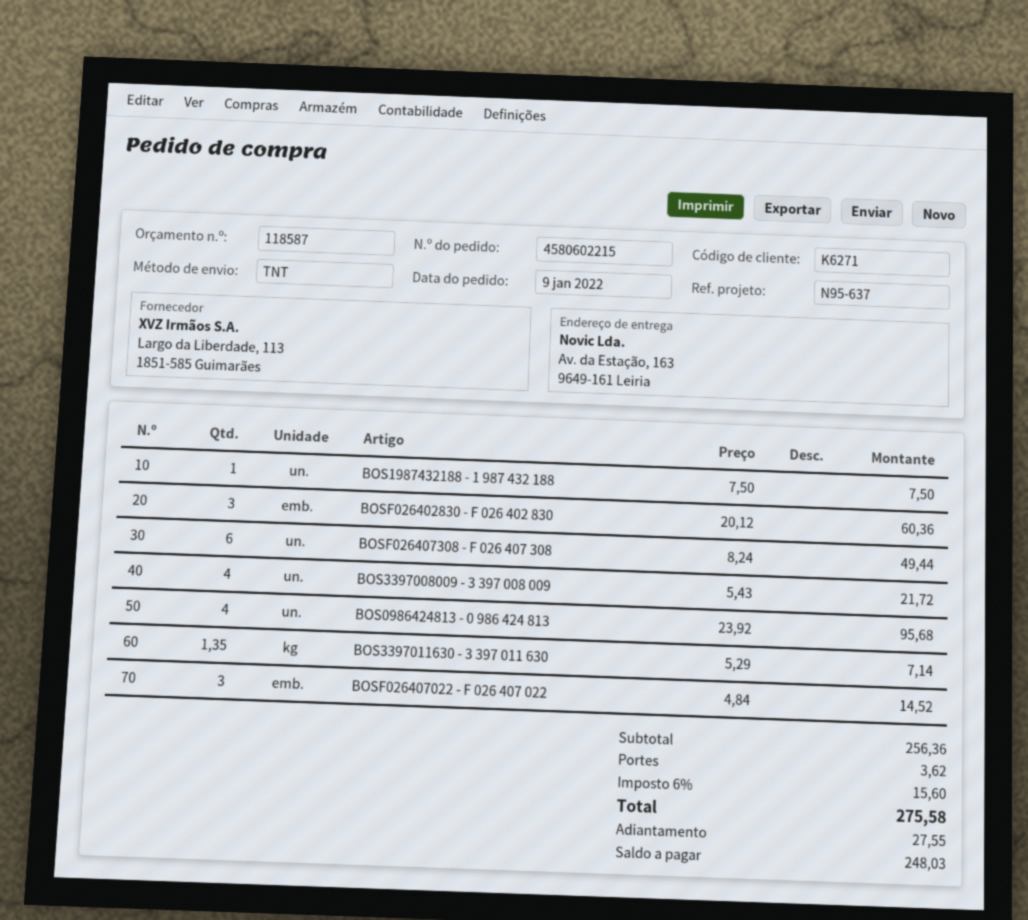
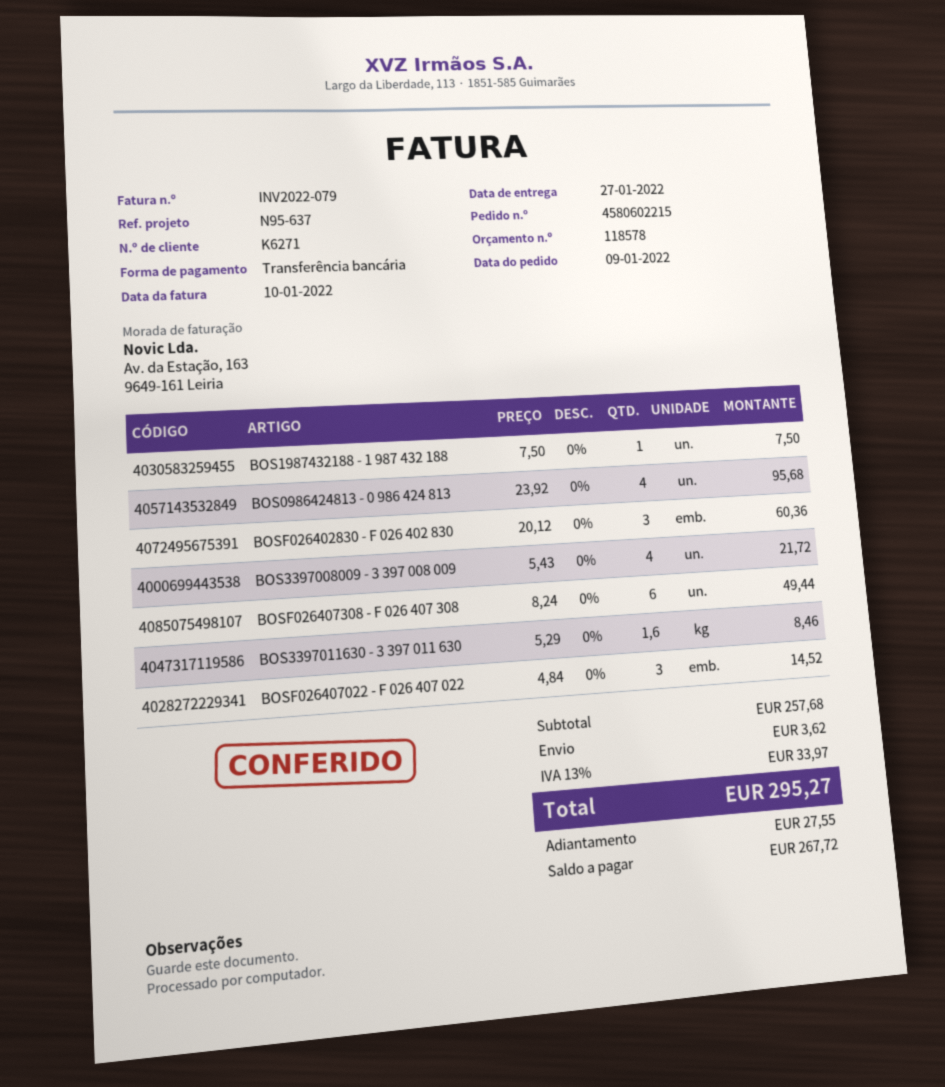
quote number: 118587 -> 118578
BOS3397011630 - 3 397 011 630: 1.35 x 5.29 = 7.14 -> 1.6 x 5.29 = 8.46
subtotal: 256.36 -> 257.68
tax: 6% = 15.60 -> 13% = 33.97
total: 275.58 -> 295.27
balance: 248.03 -> 267.72

